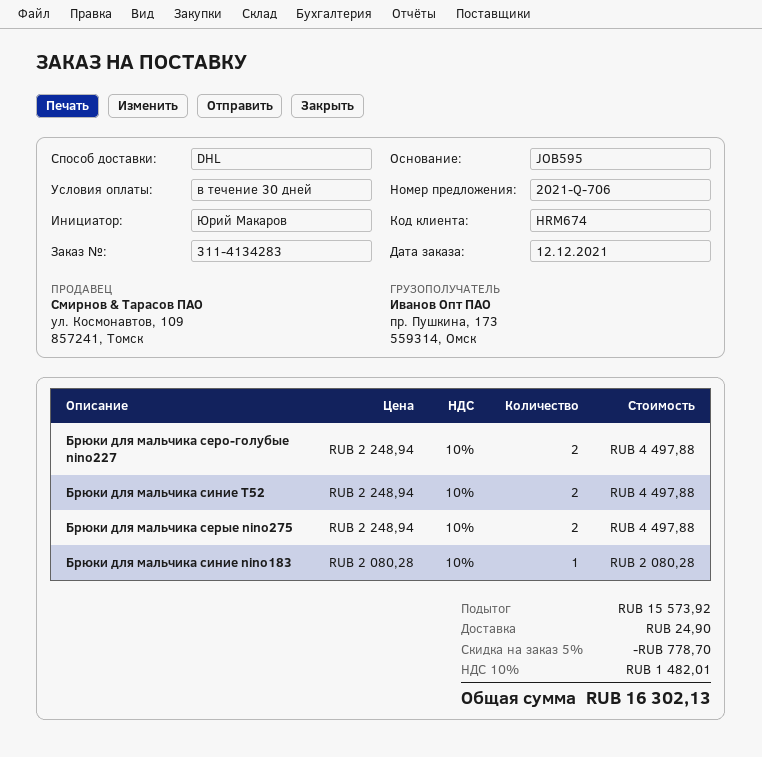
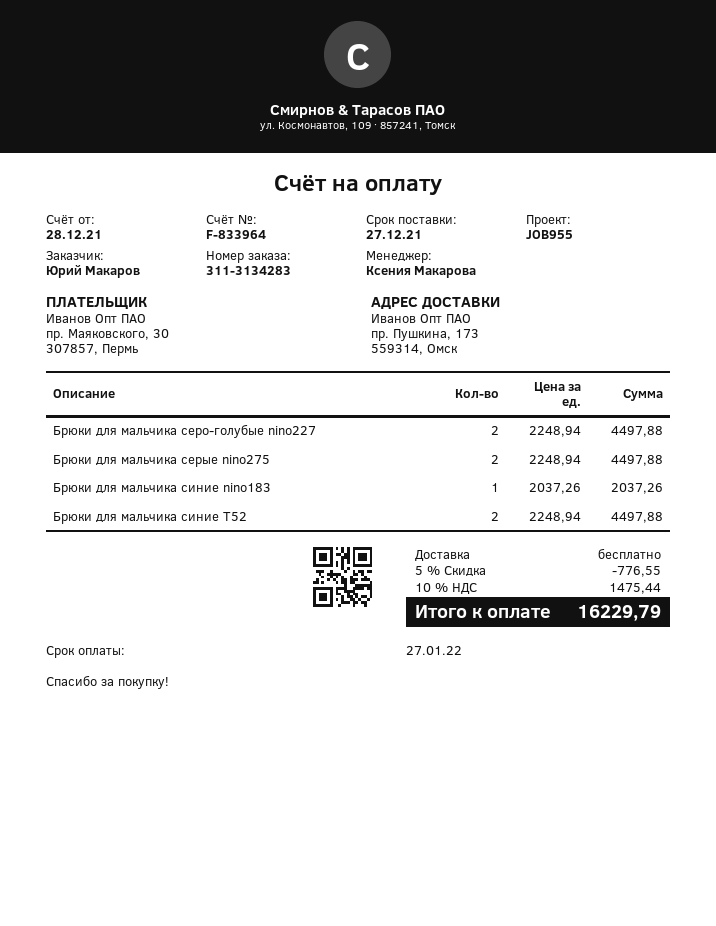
order number: 311-4134283 -> 311-3134283
reference: JOB595 -> JOB955
Брюки для мальчика синие nino183: 1 x 2080.28 = 2080.28 -> 1 x 2037.26 = 2037.26
discount: 5% = 778.70 -> 5% = 776.55
shipping: 24.90 -> 0.00
tax: 10% = 1482.01 -> 10% = 1475.44
total: 16302.13 -> 16229.79

